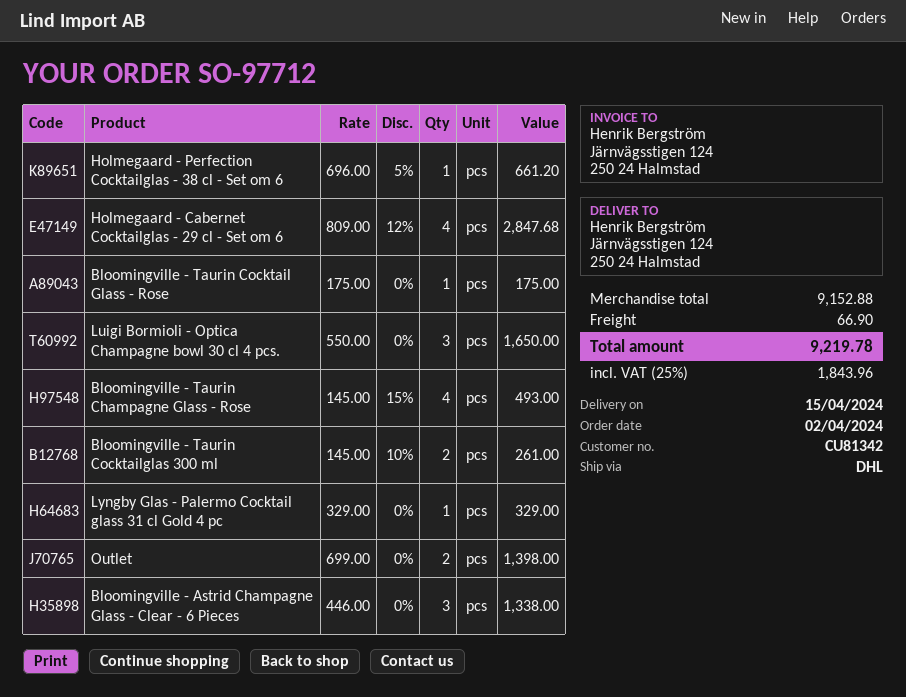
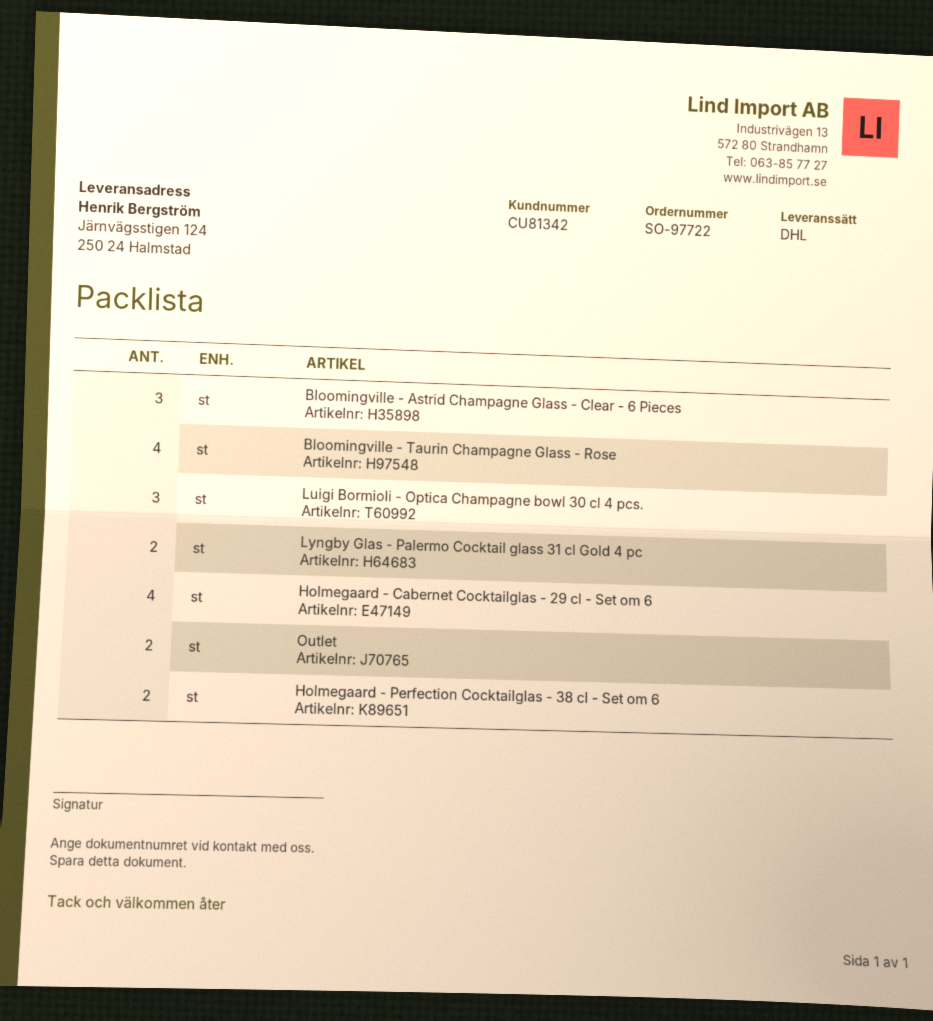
order number: SO-97712 -> SO-97722
Holmegaard - Perfection Cocktailglas - 38 cl - Set om 6: 1 -> 2
Bloomingville - Taurin Cocktail Glass - Rose: 1 -> none
Bloomingville - Taurin Cocktailglas 300 ml: 2 -> none
Lyngby Glas - Palermo Cocktail glass 31 cl Gold 4 pc: 1 -> 2

